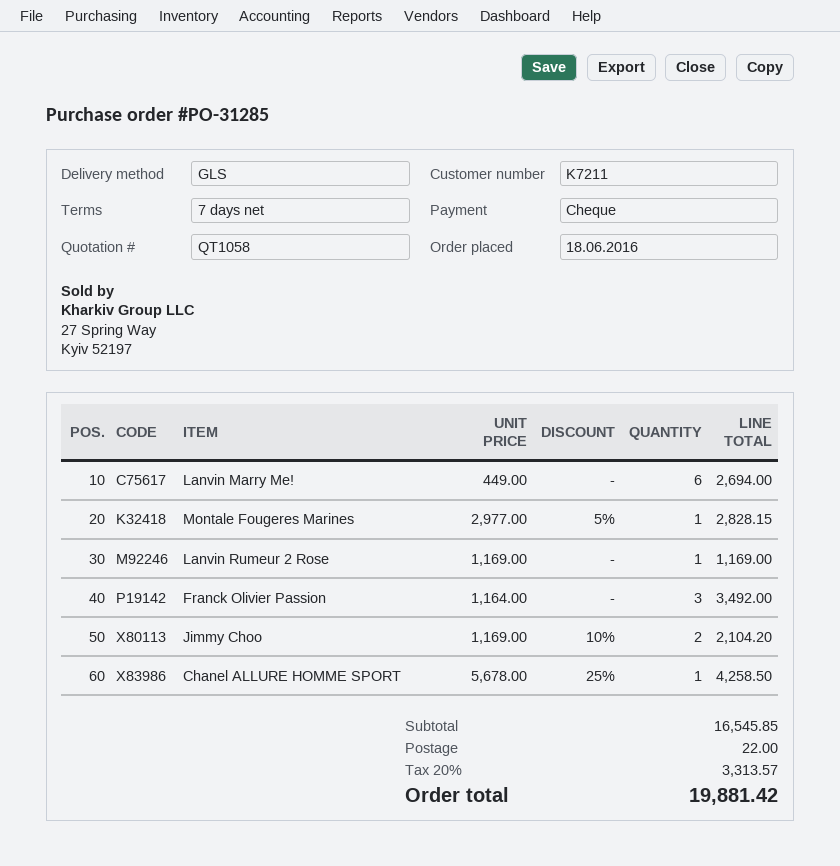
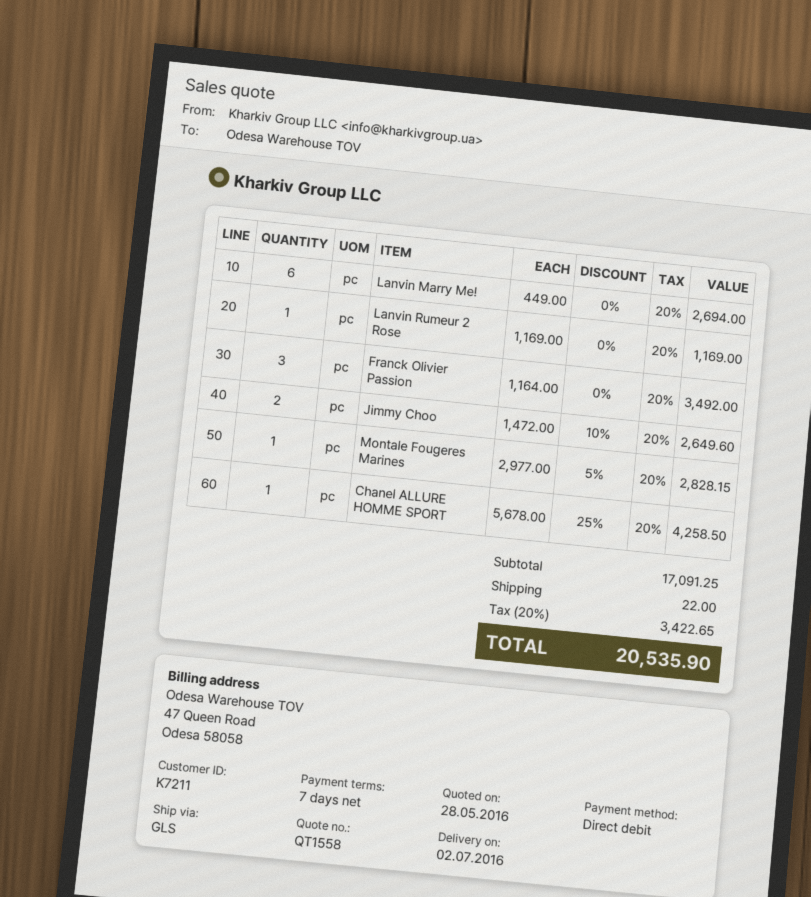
quote number: QT1058 -> QT1558
payment method: cheque -> direct debit
Jimmy Choo: 2 x 1169.00 - 10% = 2104.20 -> 2 x 1472.00 - 10% = 2649.60
subtotal: 16545.85 -> 17091.25
tax: 20% = 3313.57 -> 20% = 3422.65
total: 19881.42 -> 20535.90

